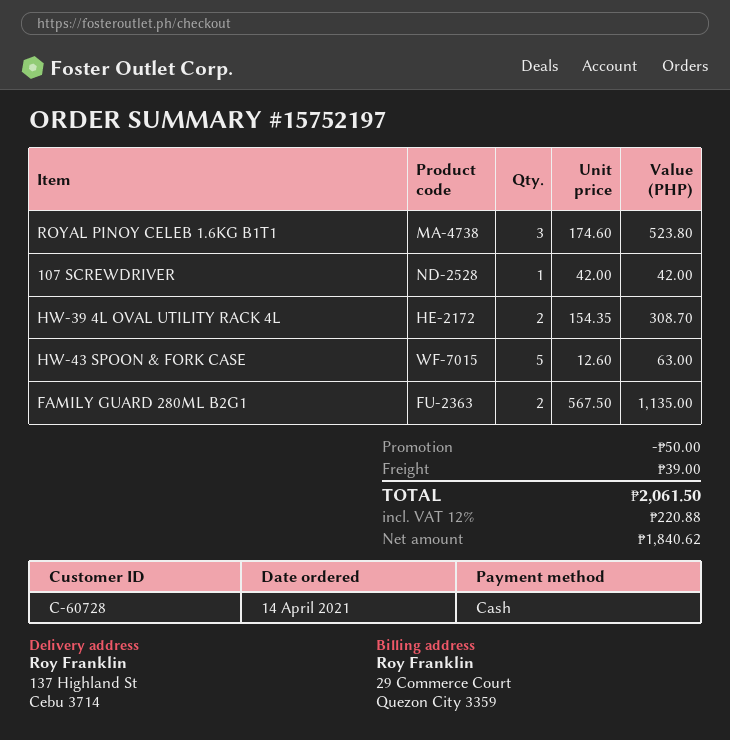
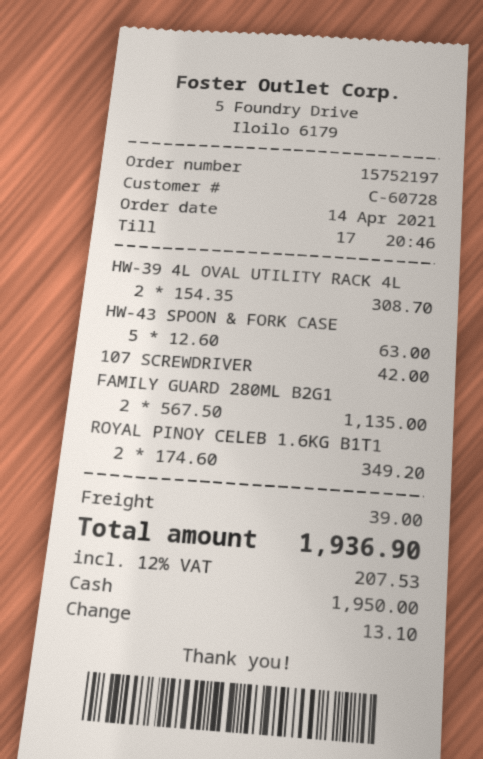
ROYAL PINOY CELEB 1.6KG B1T1: 3 x 174.60 = 523.80 -> 2 x 174.60 = 349.20
discount: 50.00 -> none
tax: 12% = 220.88 -> 12% = 207.53
total: 2061.50 -> 1936.90

